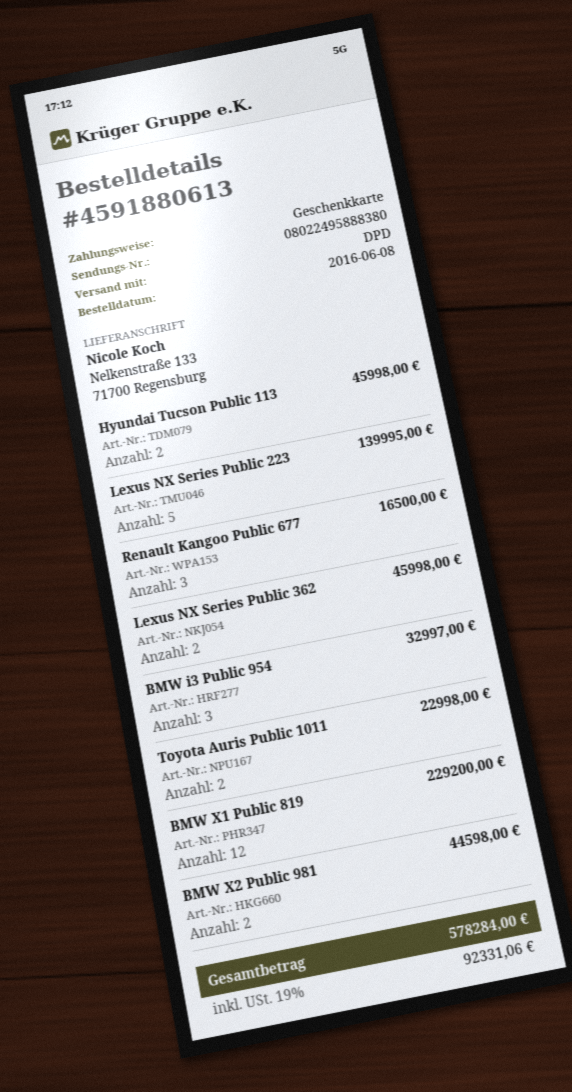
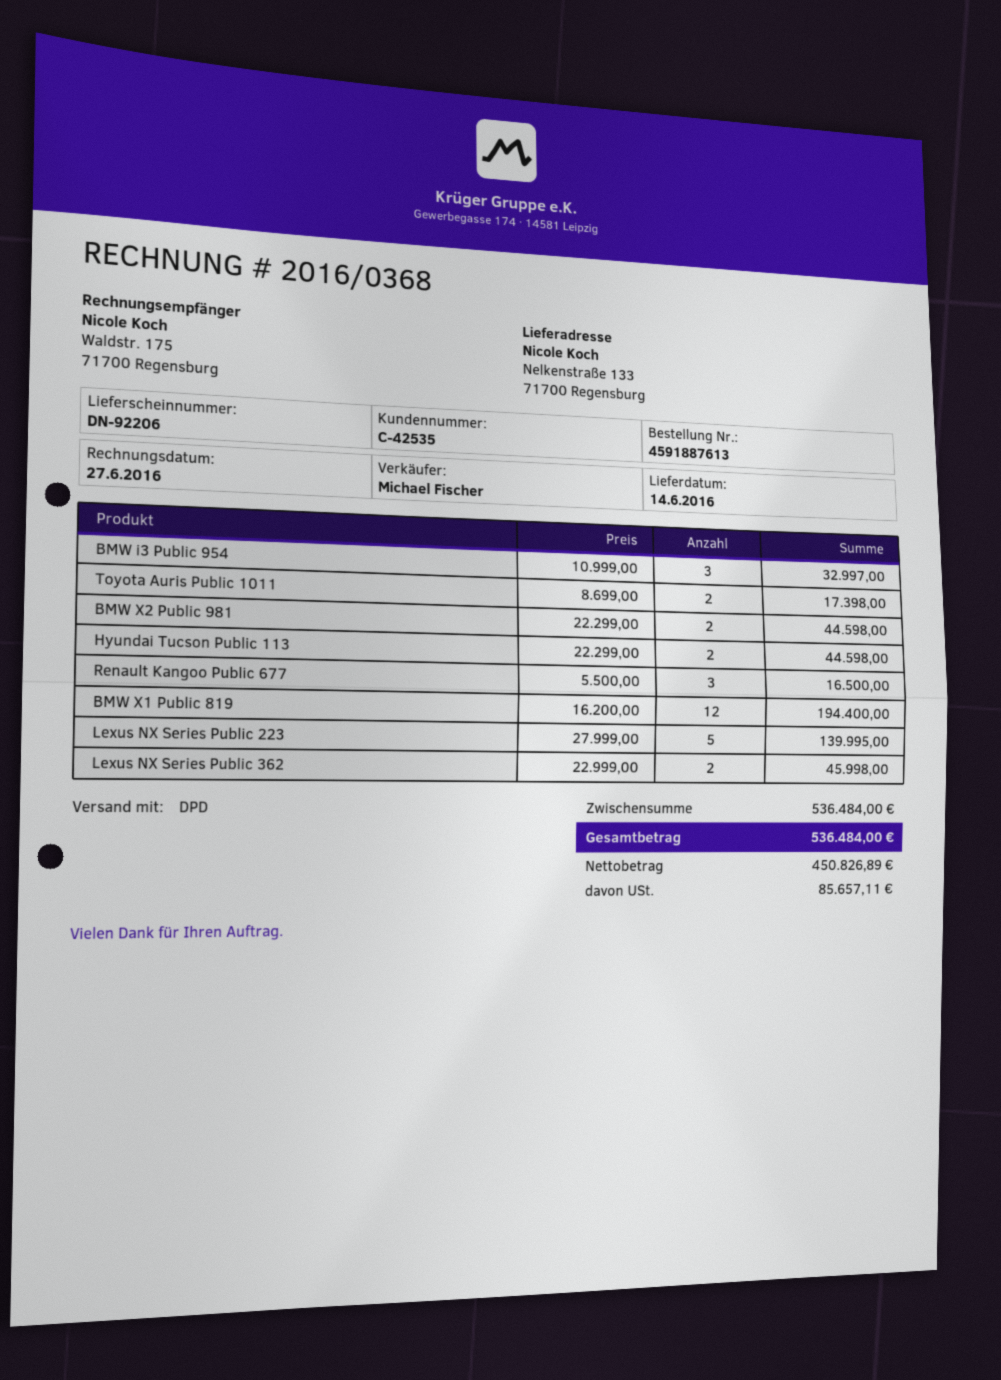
order number: 4591880613 -> 4591887613
Hyundai Tucson Public 113: 2 for 45998.00 -> 2 for 44598.00
Toyota Auris Public 1011: 2 for 22998.00 -> 2 for 17398.00
BMW X1 Public 819: 12 for 229200.00 -> 12 for 194400.00
tax: 92331.06 -> 85657.11
total: 578284.00 -> 536484.00

